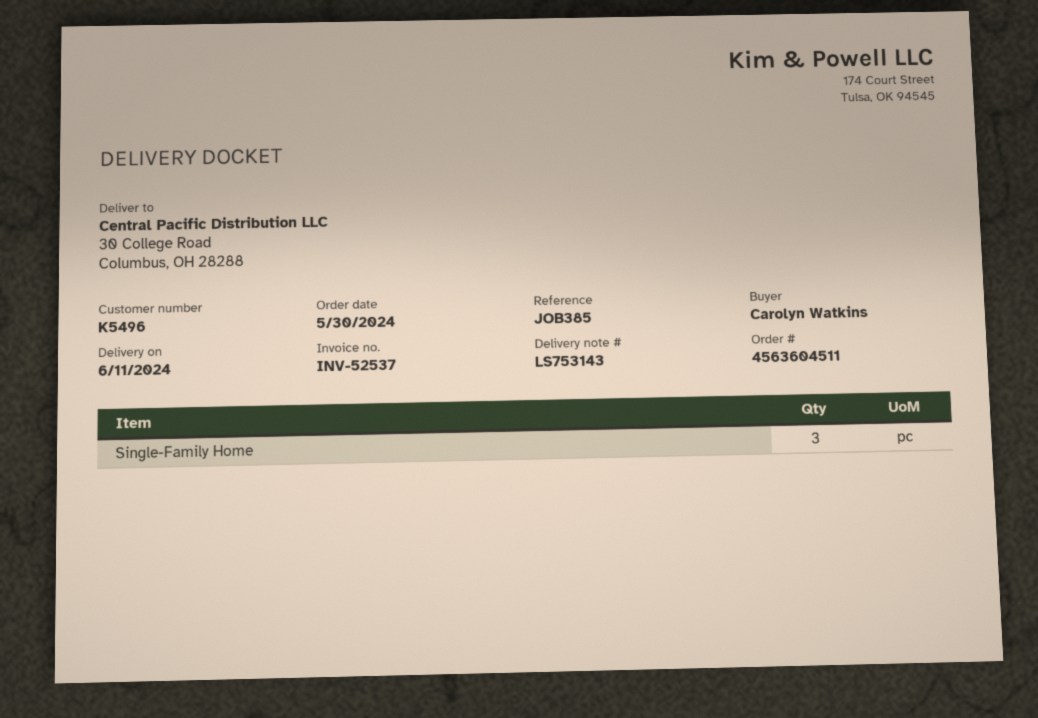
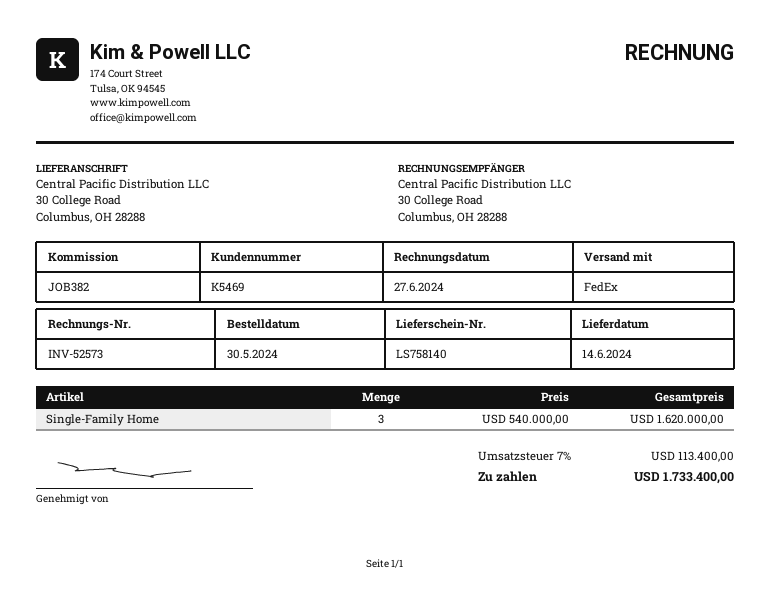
delivery note number: LS753143 -> LS758140
delivery date: 2024-06-11 -> 2024-06-14
invoice number: INV-52537 -> INV-52573
customer number: K5496 -> K5469
reference: JOB385 -> JOB382

